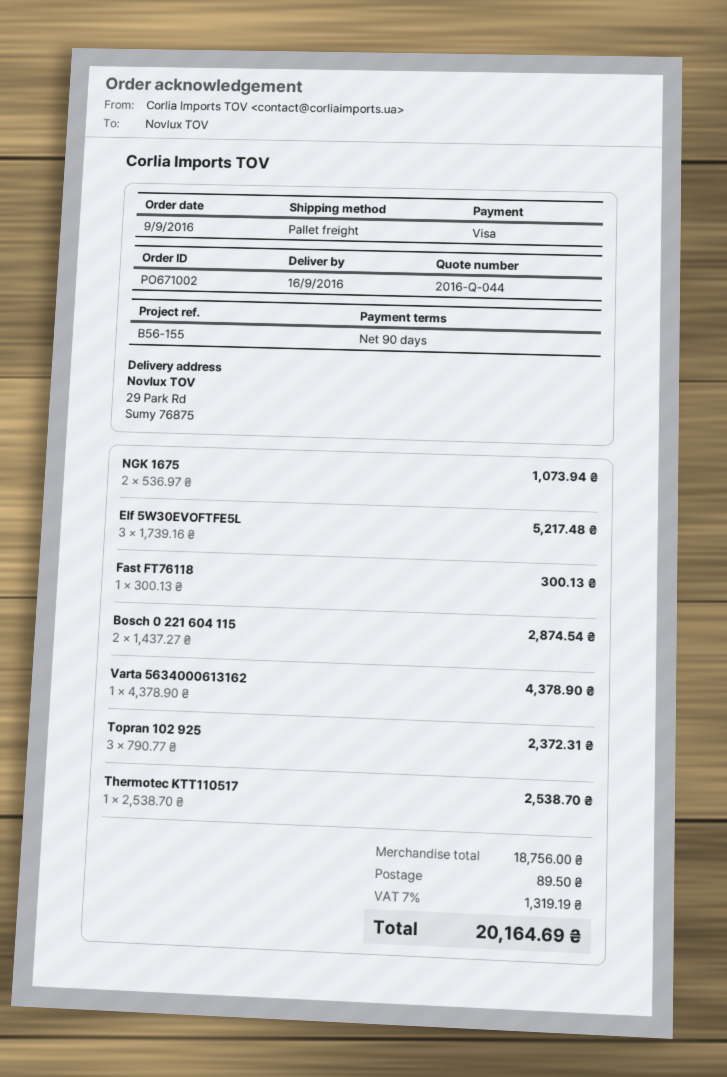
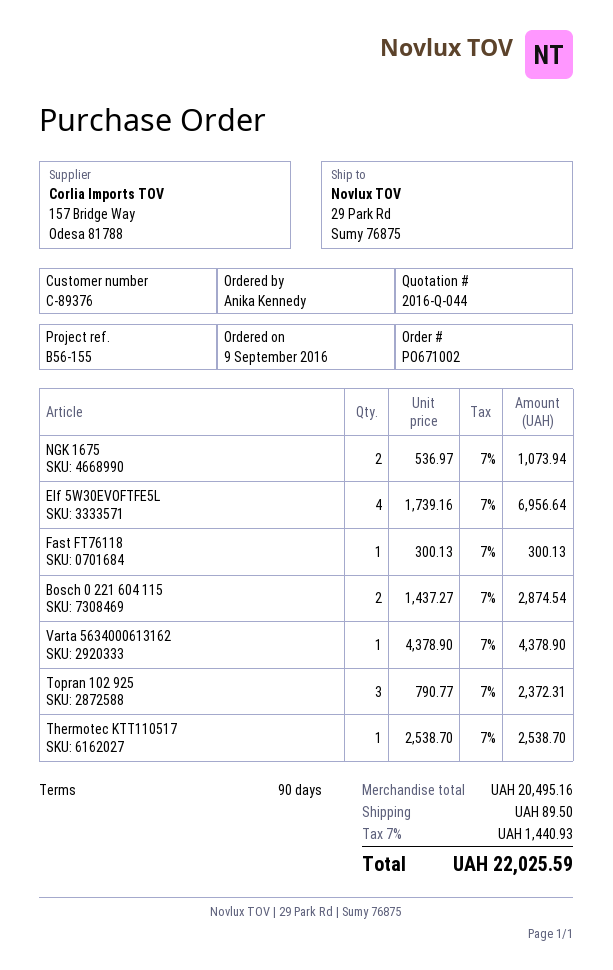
Elf 5W30EVOFTFE5L: 3 x 1739.16 = 5217.48 -> 4 x 1739.16 = 6956.64
subtotal: 18756.00 -> 20495.16
tax: 7% = 1319.19 -> 7% = 1440.93
total: 20164.69 -> 22025.59

